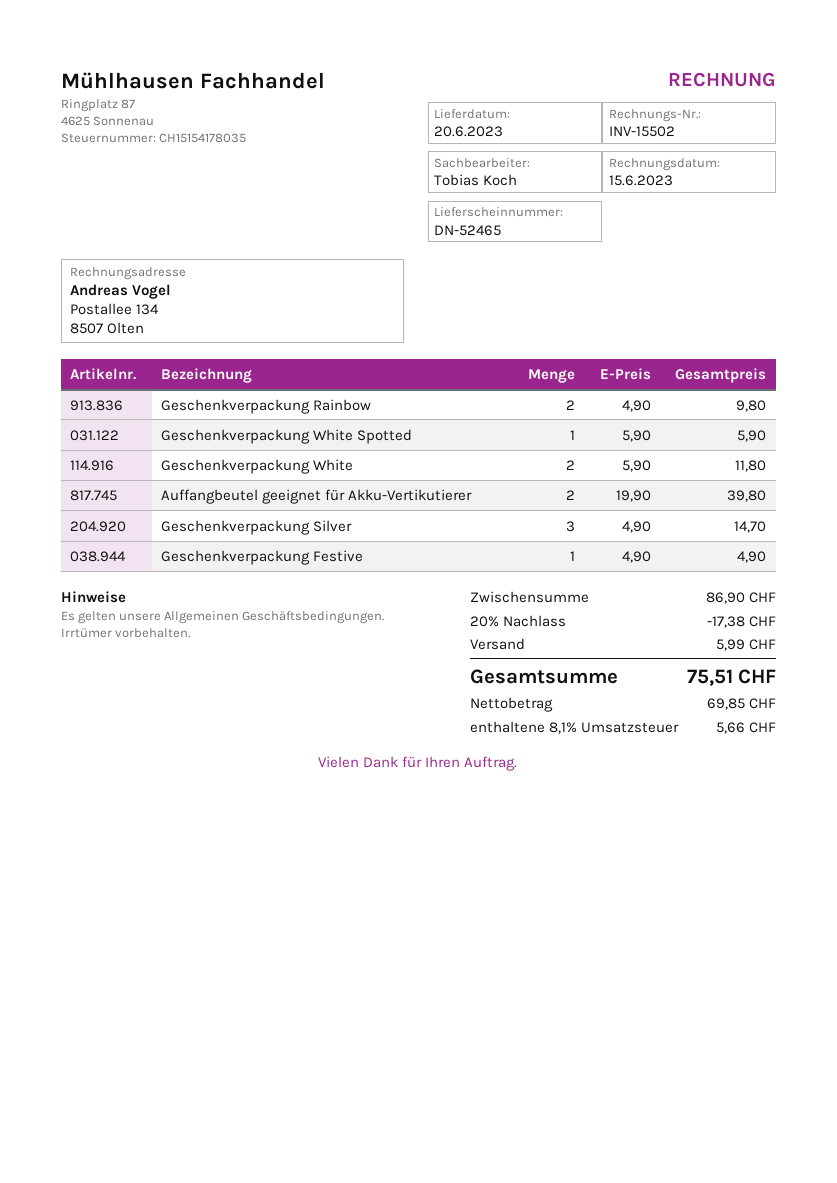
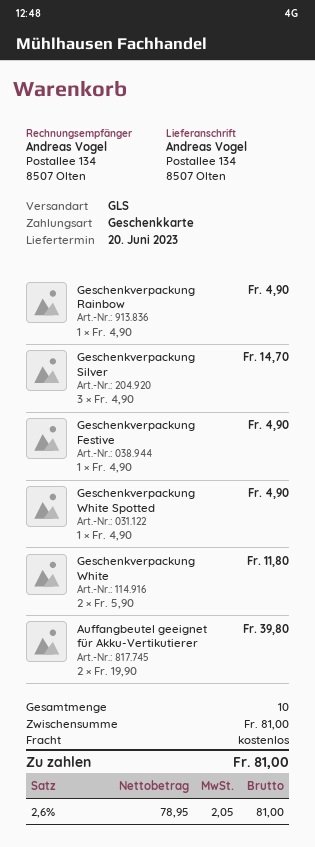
Geschenkverpackung Rainbow: 2 x 4.90 = 9.80 -> 1 x 4.90 = 4.90
Geschenkverpackung White Spotted: 1 x 5.90 = 5.90 -> 1 x 4.90 = 4.90
subtotal: 86.90 -> 81.00
discount: 20% = 17.38 -> none
shipping: 5.99 -> 0.00
net: 69.85 -> 78.95
tax: 8.1% = 5.66 -> 2.6% = 2.05
total: 75.51 -> 81.00

